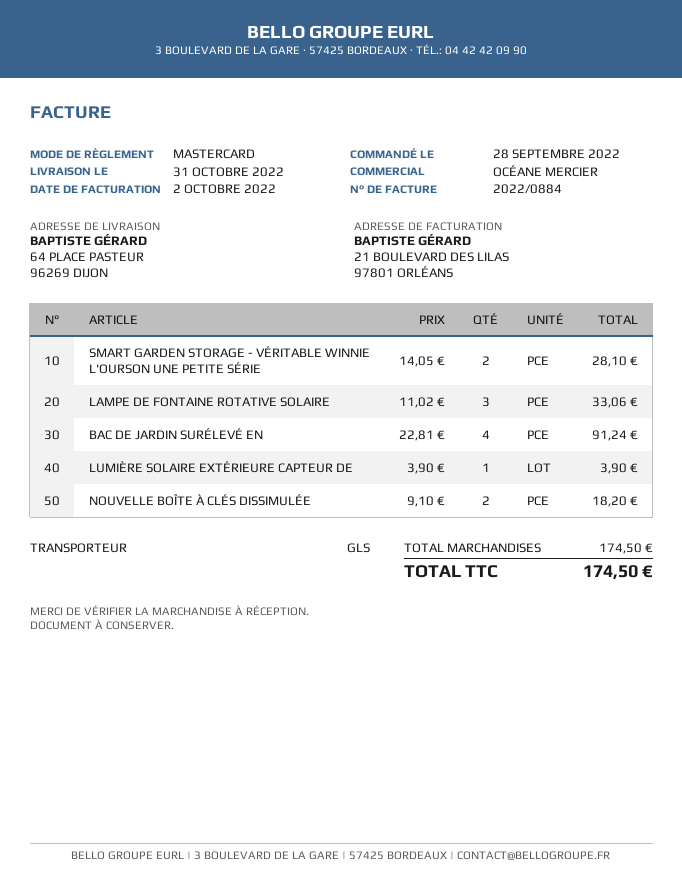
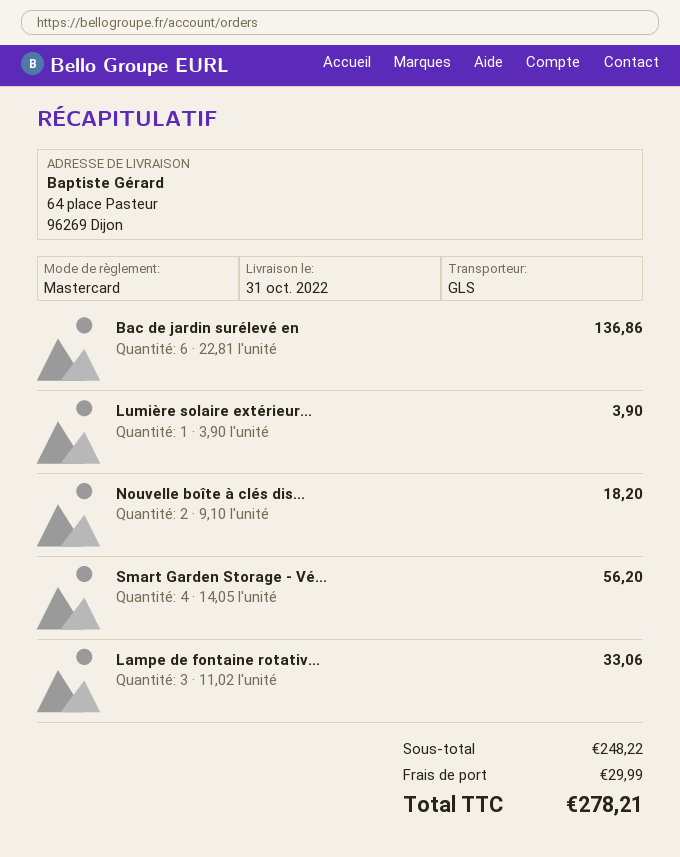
SMART GARDEN STORAGE - VÉRITABLE WINNIE L'OURSON UNE PETITE SÉRIE: 2 x 14.05 = 28.10 -> 4 x 14.05 = 56.20
BAC DE JARDIN SURÉLEVÉ EN: 4 x 22.81 = 91.24 -> 6 x 22.81 = 136.86
subtotal: 174.50 -> 248.22
shipping: none -> 29.99
total: 174.50 -> 278.21

